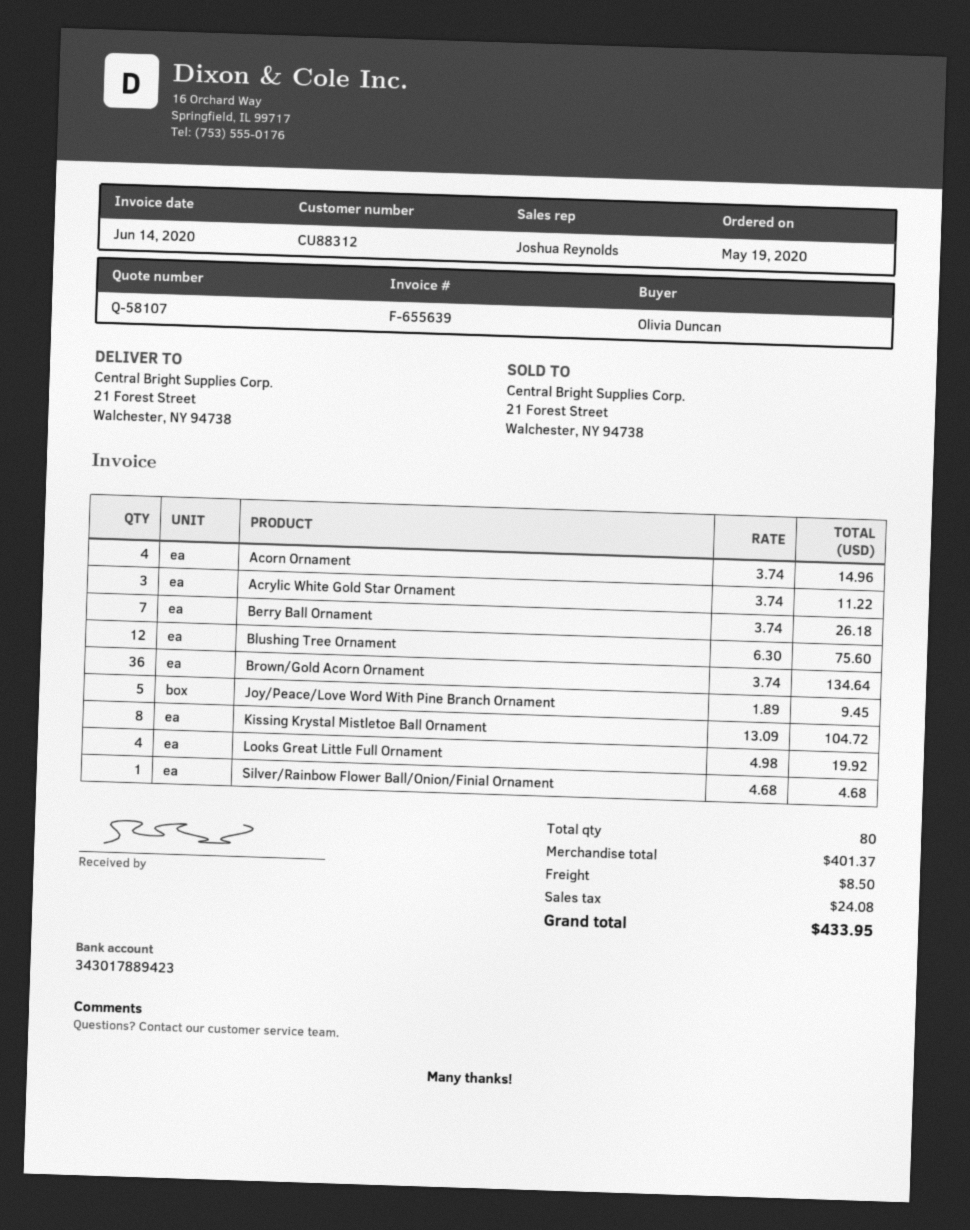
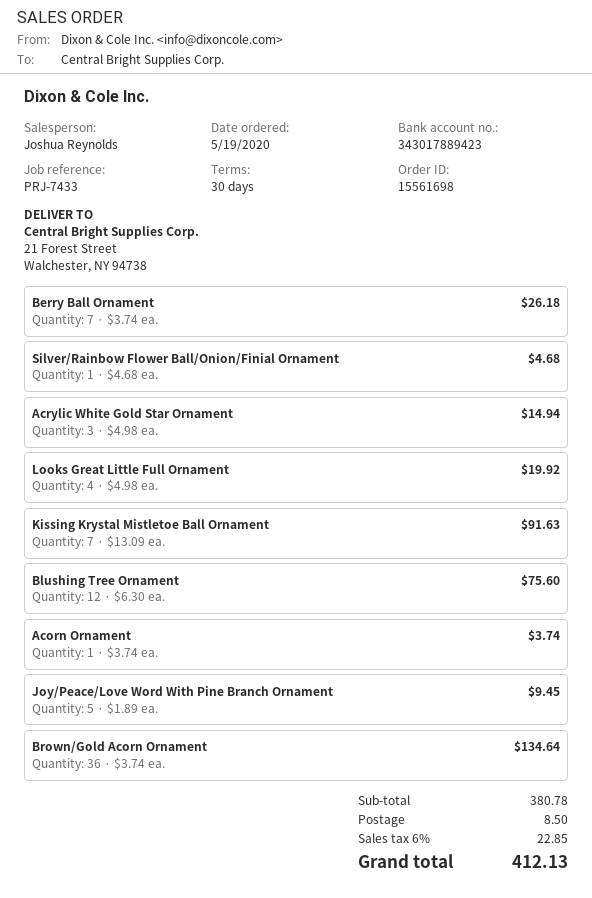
Acorn Ornament: 4 x 3.74 = 14.96 -> 1 x 3.74 = 3.74
Acrylic White Gold Star Ornament: 3 x 3.74 = 11.22 -> 3 x 4.98 = 14.94
Kissing Krystal Mistletoe Ball Ornament: 8 x 13.09 = 104.72 -> 7 x 13.09 = 91.63
subtotal: 401.37 -> 380.78
tax: 24.08 -> 22.85
total: 433.95 -> 412.13

